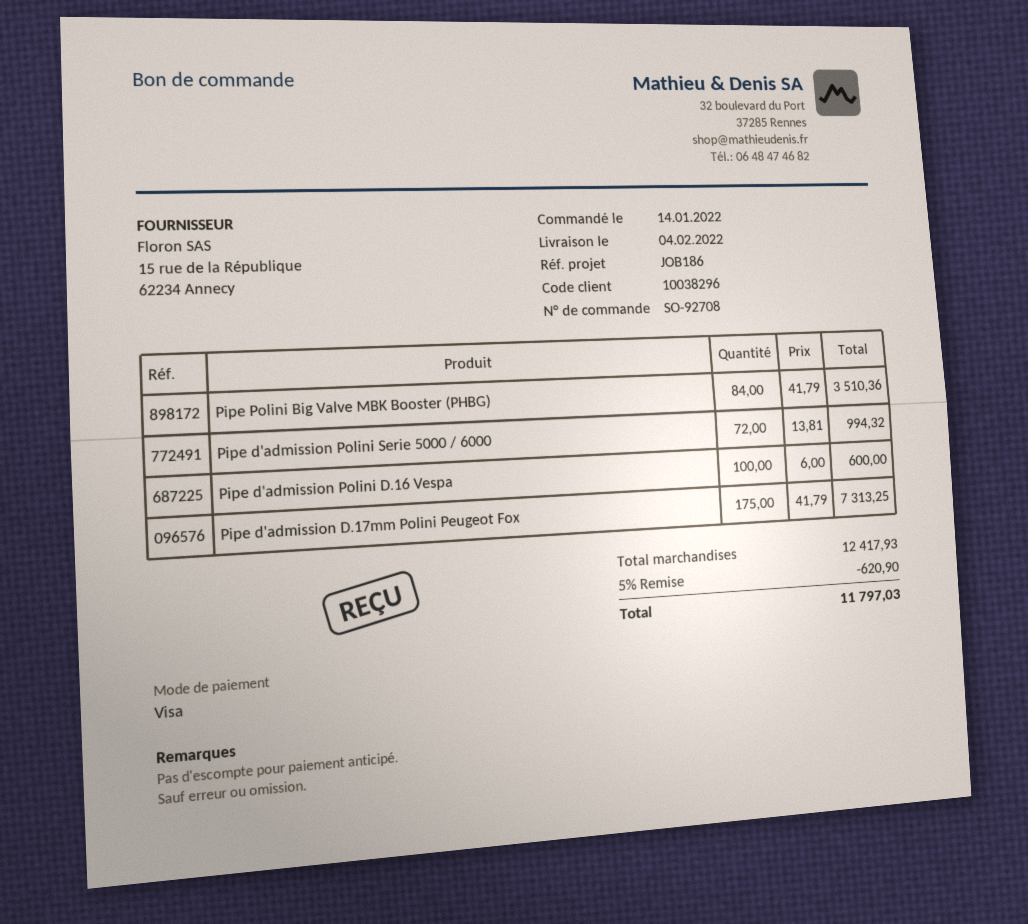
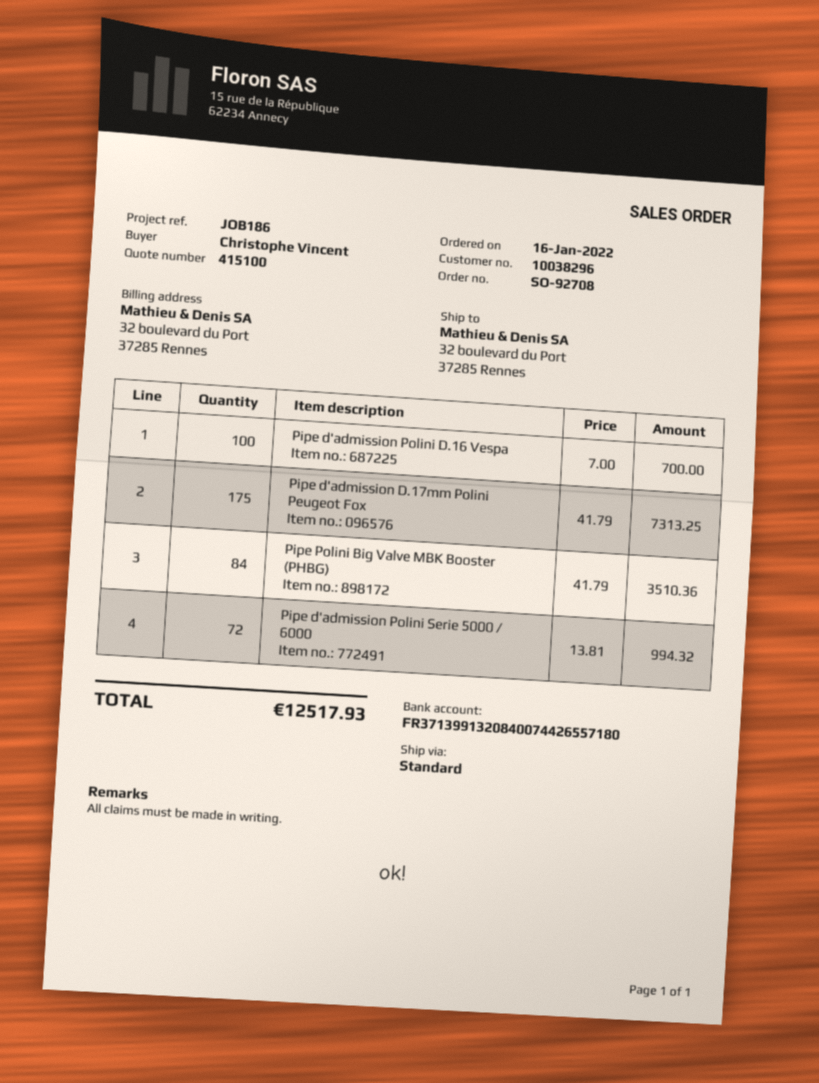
order date: 2022-01-14 -> 2022-01-16
Pipe d'admission Polini D.16 Vespa: 100 x 6.00 = 600.00 -> 100 x 7.00 = 700.00
discount: 5% = 620.90 -> none
total: 11797.03 -> 12517.93

